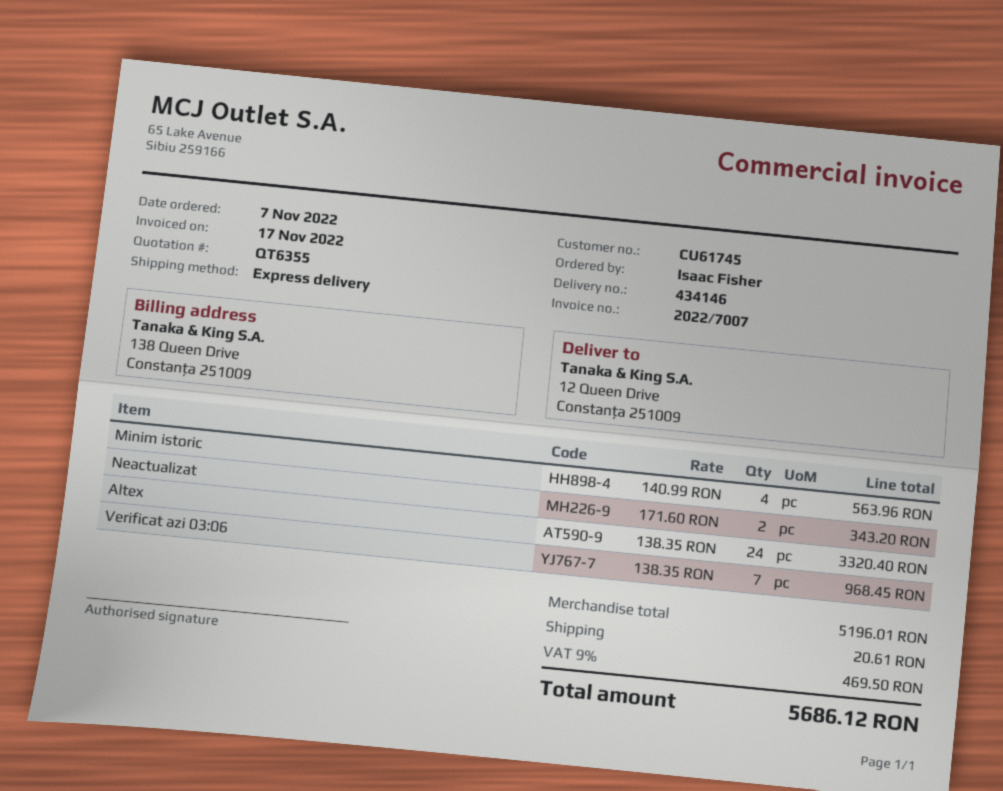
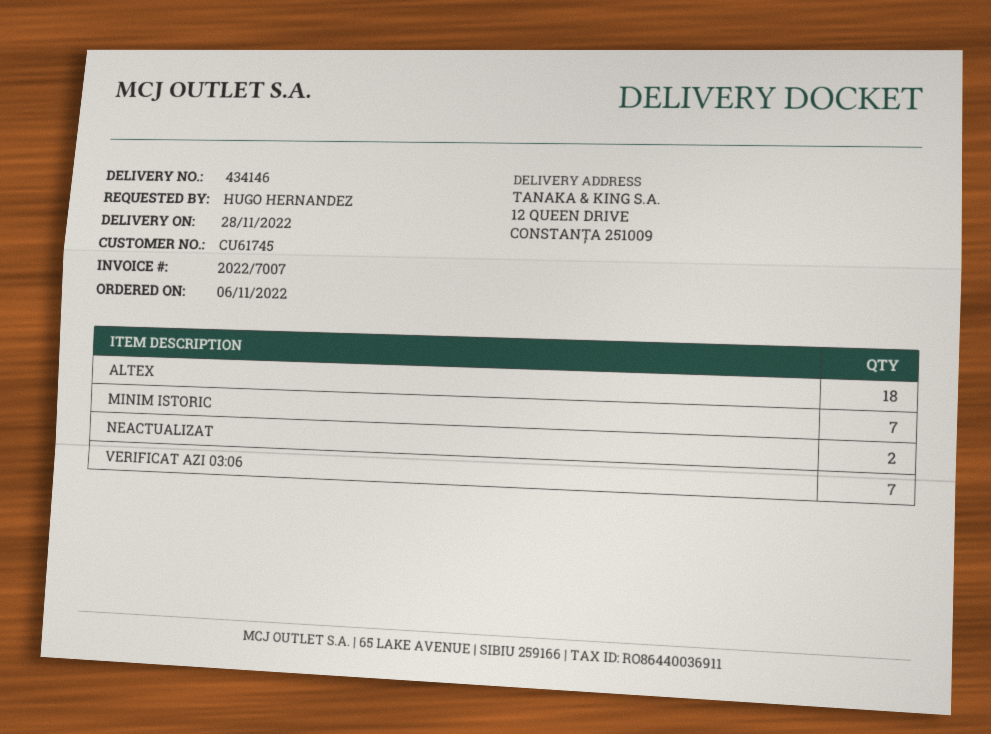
order date: 2022-11-07 -> 2022-11-06
ordered by: Isaac Fisher -> HUGO HERNANDEZ
Minim istoric: 4 -> 7
Altex: 24 -> 18

